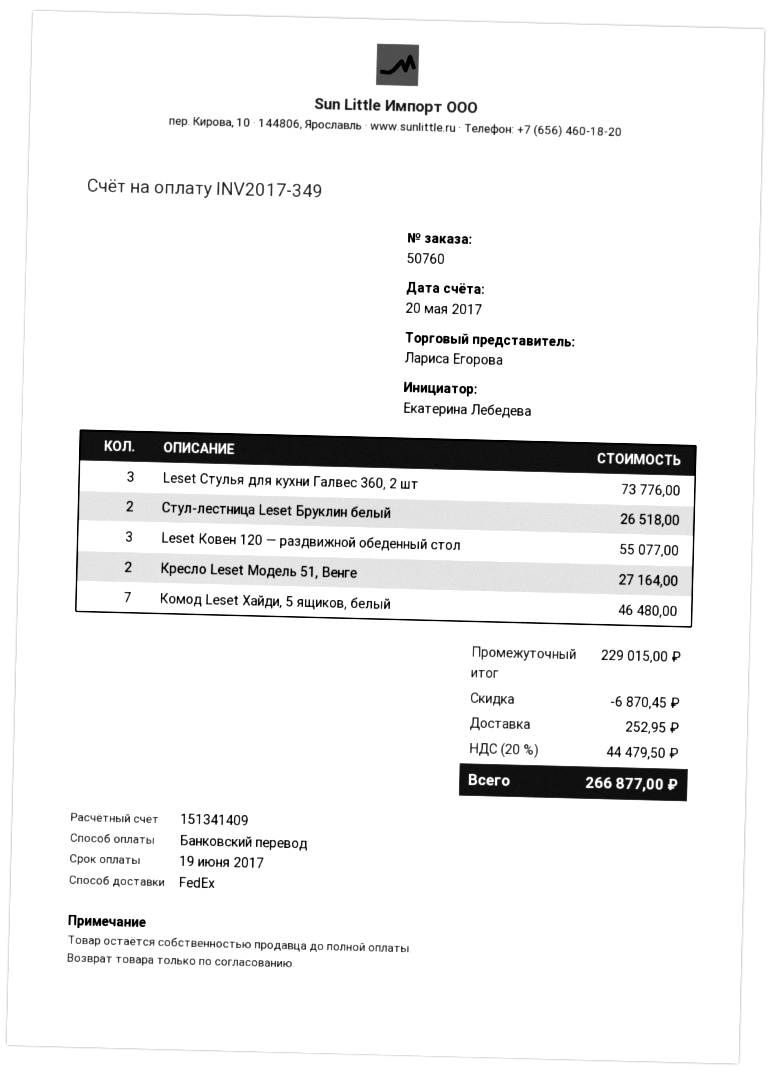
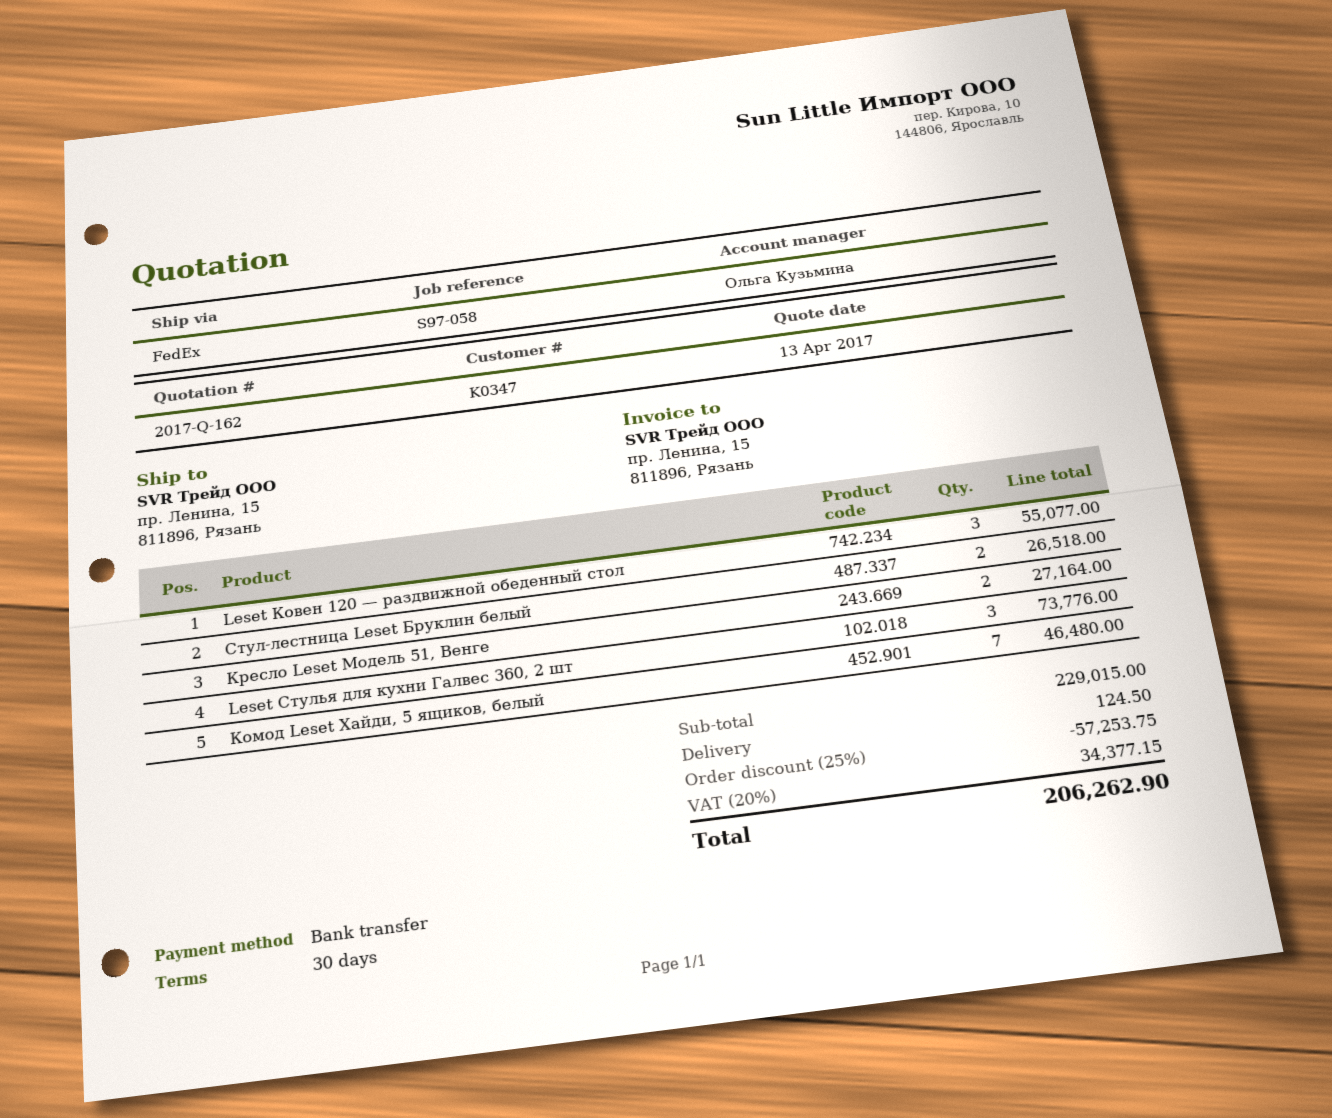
sales rep: Лариса Егорова -> Ольга Кузьмина
discount: 6870.45 -> 57253.75
shipping: 252.95 -> 124.50
tax: 20% = 44479.50 -> 20% = 34377.15
total: 266877.00 -> 206262.90

